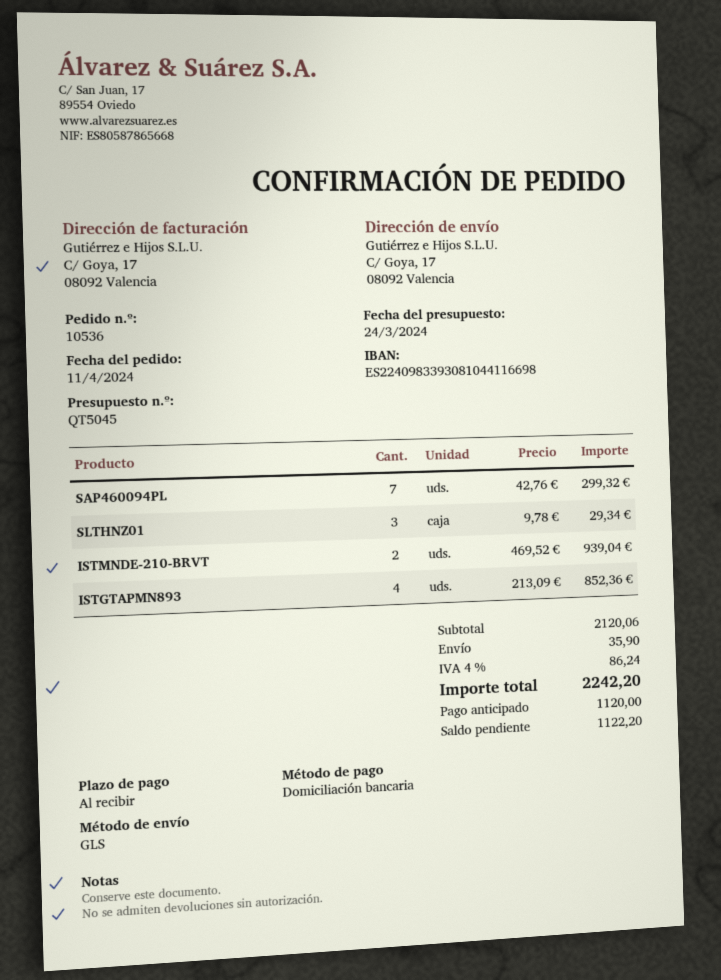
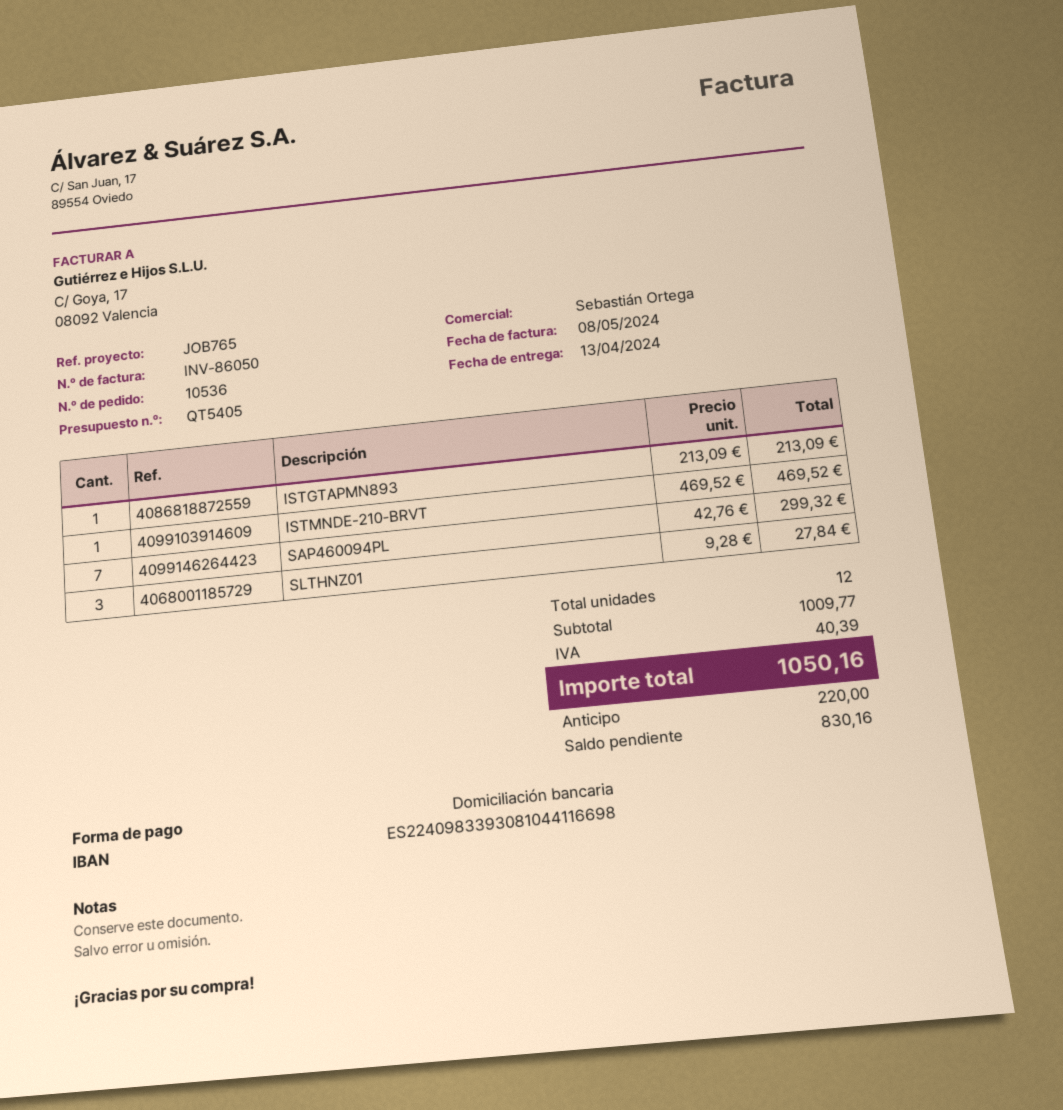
quote number: QT5045 -> QT5405
SLTHNZ01: 3 x 9.78 = 29.34 -> 3 x 9.28 = 27.84
ISTMNDE-210-BRVT: 2 x 469.52 = 939.04 -> 1 x 469.52 = 469.52
ISTGTAPMN893: 4 x 213.09 = 852.36 -> 1 x 213.09 = 213.09
subtotal: 2120.06 -> 1009.77
shipping: 35.90 -> none
tax: 86.24 -> 40.39
total: 2242.20 -> 1050.16
deposit: 1120.00 -> 220.00
balance: 1122.20 -> 830.16

